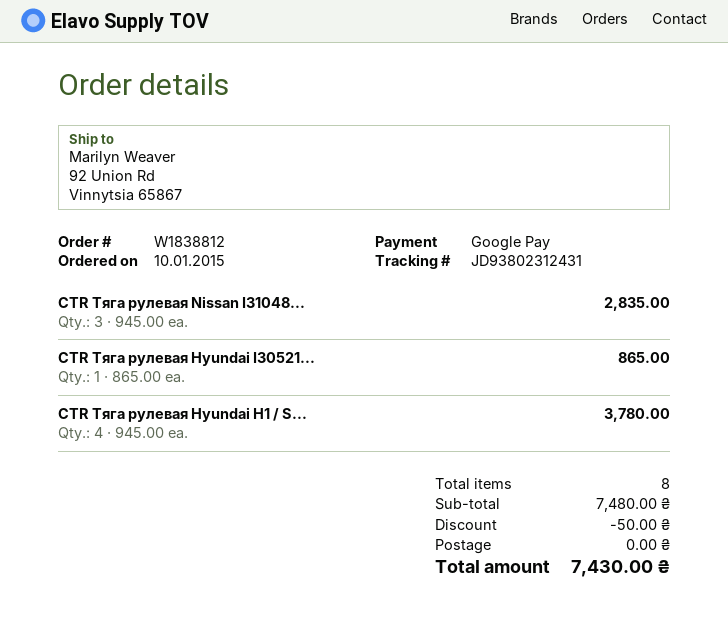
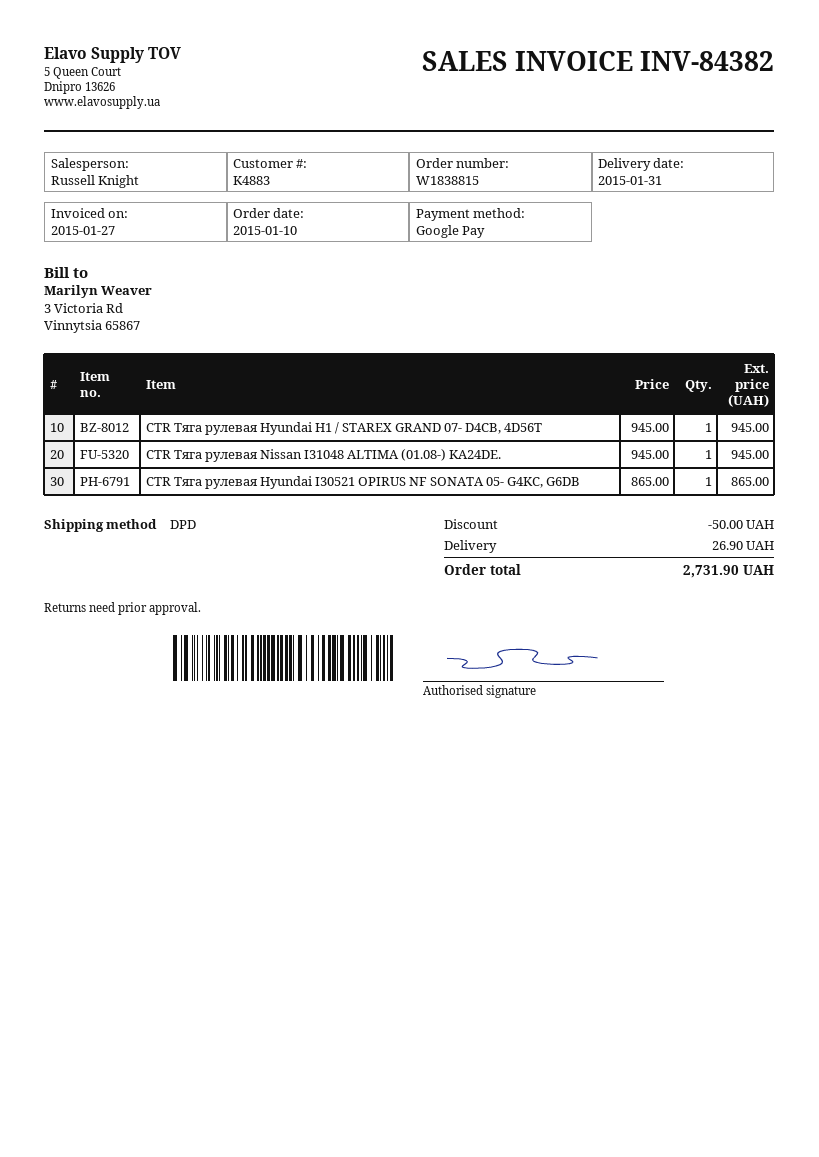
order number: W1838812 -> W1838815
CTR Тяга рулевая Nissan I31048...: 3 x 945.00 = 2835.00 -> 1 x 945.00 = 945.00
CTR Тяга рулевая Hyundai H1 / S...: 4 x 945.00 = 3780.00 -> 1 x 945.00 = 945.00
shipping: 0.00 -> 26.90
total: 7430.00 -> 2731.90

